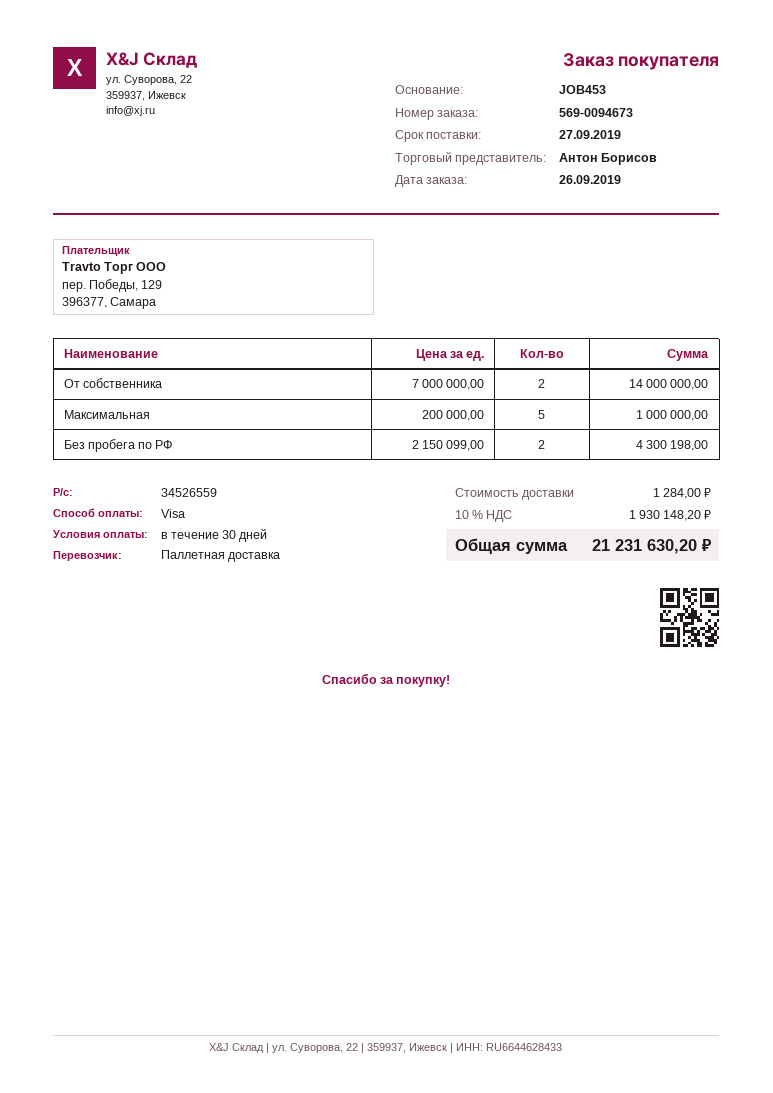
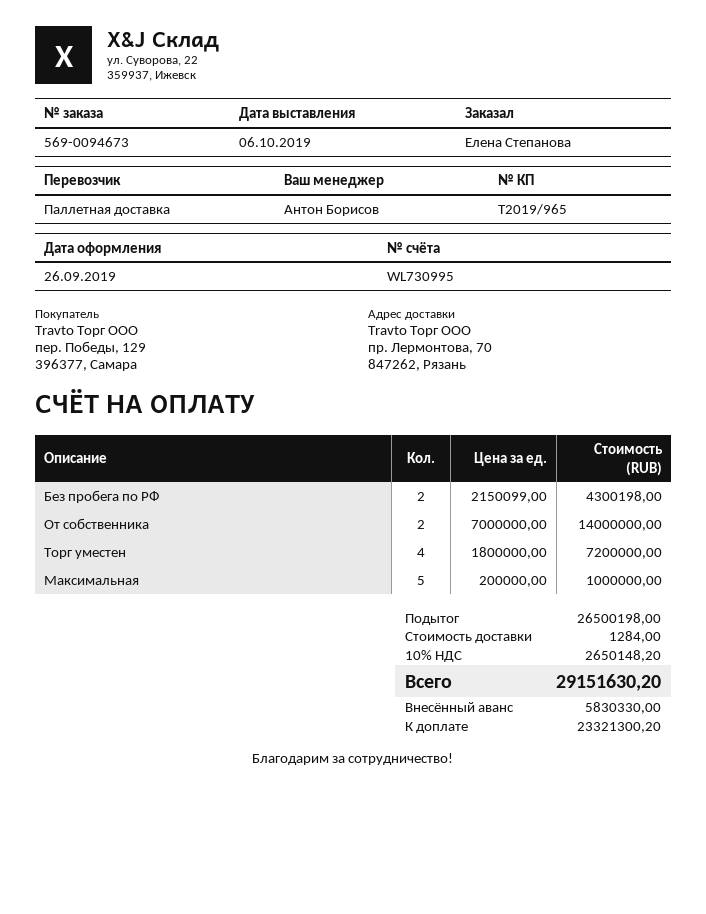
Торг уместен: none -> 4 x 1800000.00 = 7200000.00
tax: 10% = 1930148.20 -> 10% = 2650148.20
total: 21231630.20 -> 29151630.20

